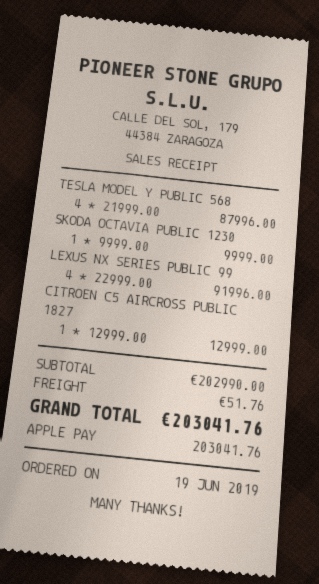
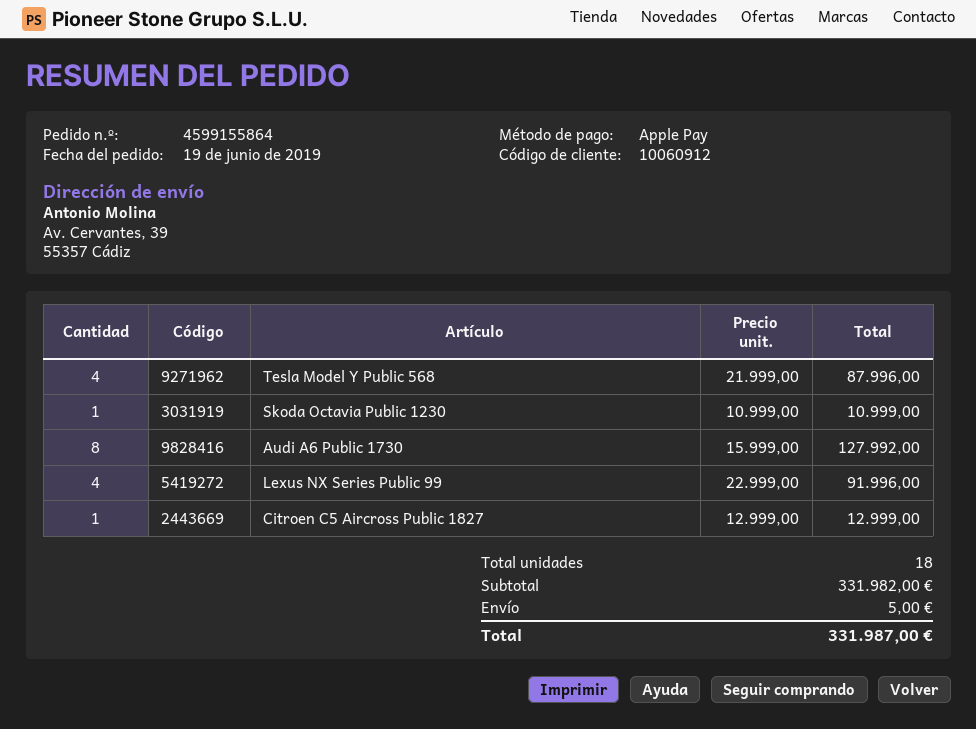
SKODA OCTAVIA PUBLIC 1230: 1 x 9999.00 = 9999.00 -> 1 x 10999.00 = 10999.00
Audi A6 Public 1730: none -> 8 x 15999.00 = 127992.00
subtotal: 202990.00 -> 331982.00
shipping: 51.76 -> 5.00
total: 203041.76 -> 331987.00

